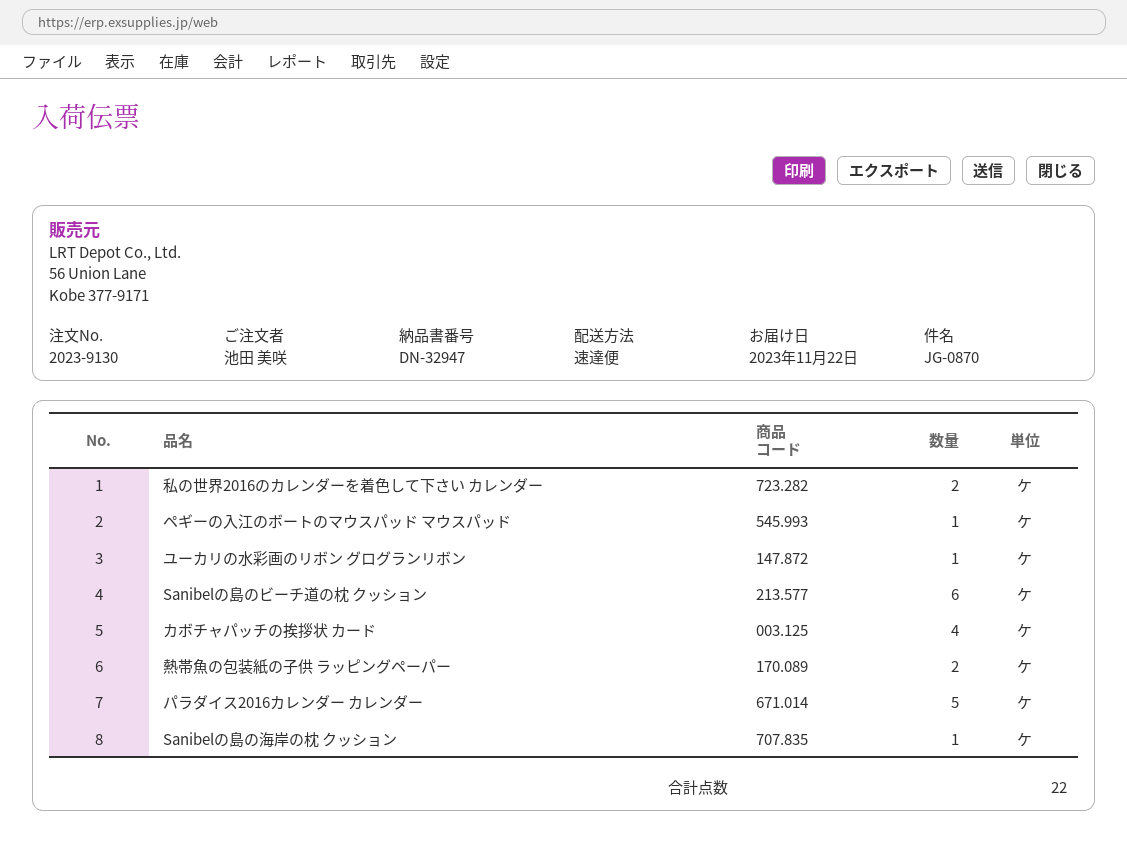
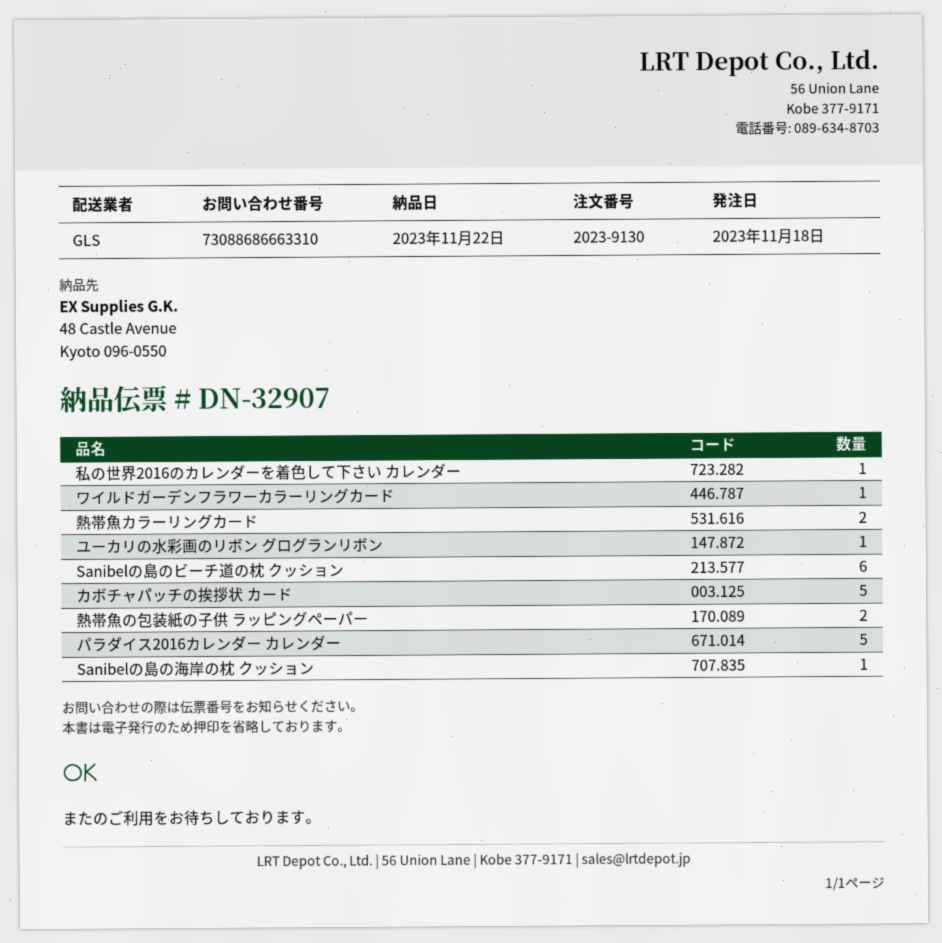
delivery note number: DN-32947 -> DN-32907
shipping method: express -> GLS
私の世界2016のカレンダーを着色して下さい カレンダー: 2 -> 1
ペギーの入江のボートのマウスパッド マウスパッド: 1 -> none
カボチャパッチの挨拶状 カード: 4 -> 5
ワイルドガーデンフラワーカラーリングカード: none -> 1
熱帯魚カラーリングカード: none -> 2

